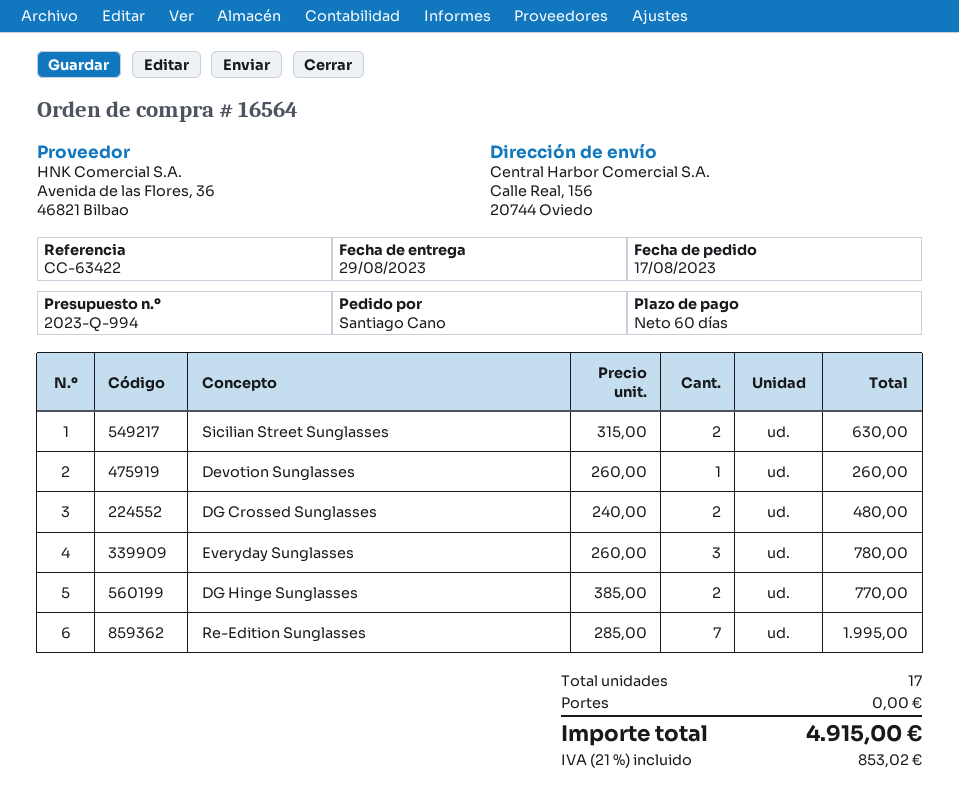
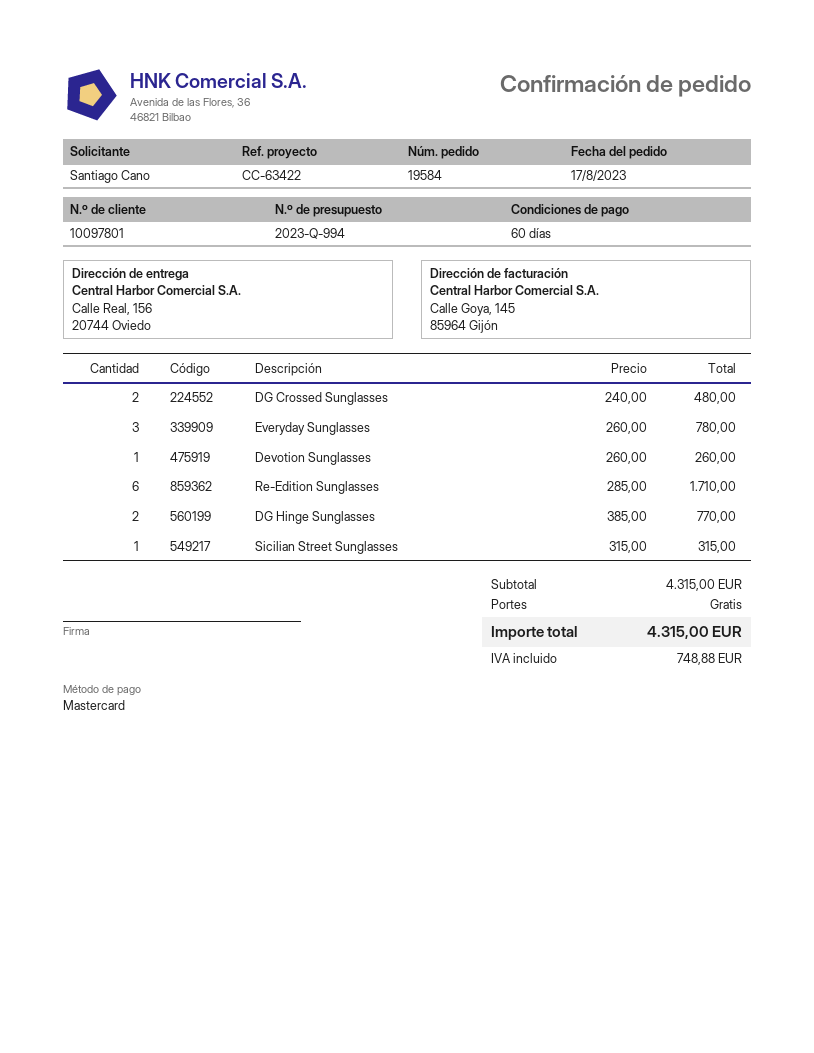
order number: 16564 -> 19584
Sicilian Street Sunglasses: 2 x 315.00 = 630.00 -> 1 x 315.00 = 315.00
Re-Edition Sunglasses: 7 x 285.00 = 1995.00 -> 6 x 285.00 = 1710.00
tax: 853.02 -> 748.88
total: 4915.00 -> 4315.00

